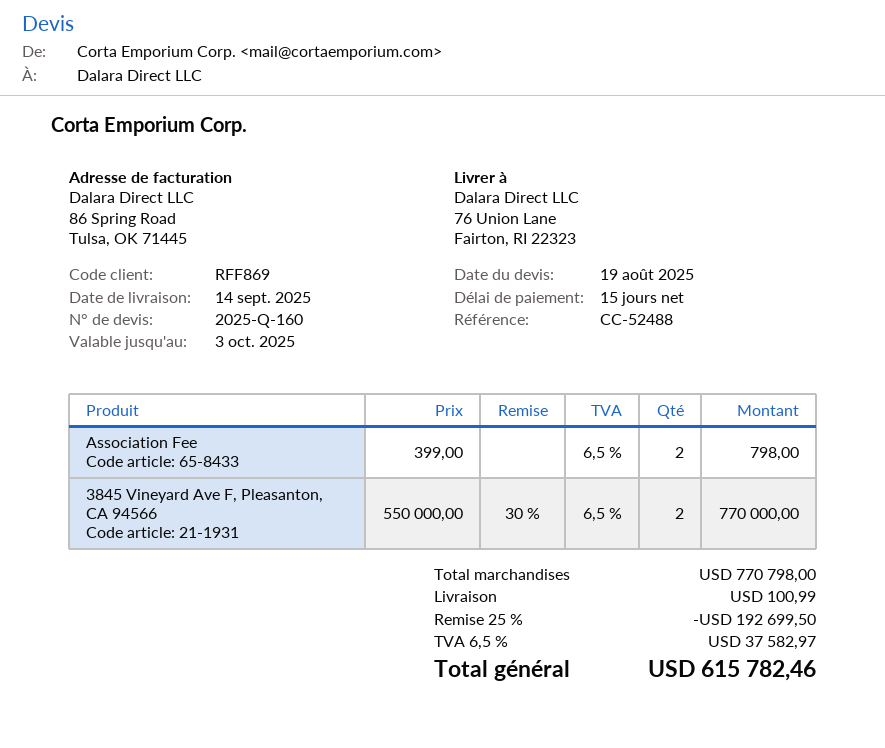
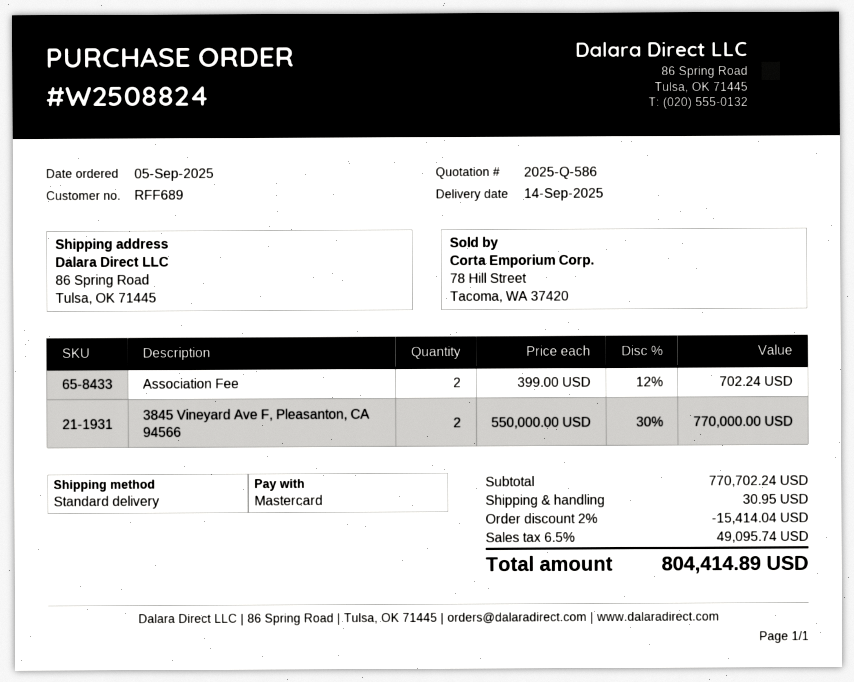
quote number: 2025-Q-160 -> 2025-Q-586
customer number: RFF869 -> RFF689
ship to: 76 Union Lane, Fairton, RI 22323 -> 86 Spring Road, Tulsa, OK 71445
Association Fee: 2 x 399.00 = 798.00 -> 2 x 399.00 - 12% = 702.24
subtotal: 770798.00 -> 770702.24
discount: 25% = 192699.50 -> 2% = 15414.04
shipping: 100.99 -> 30.95
tax: 6.5% = 37582.97 -> 6.5% = 49095.74
total: 615782.46 -> 804414.89

